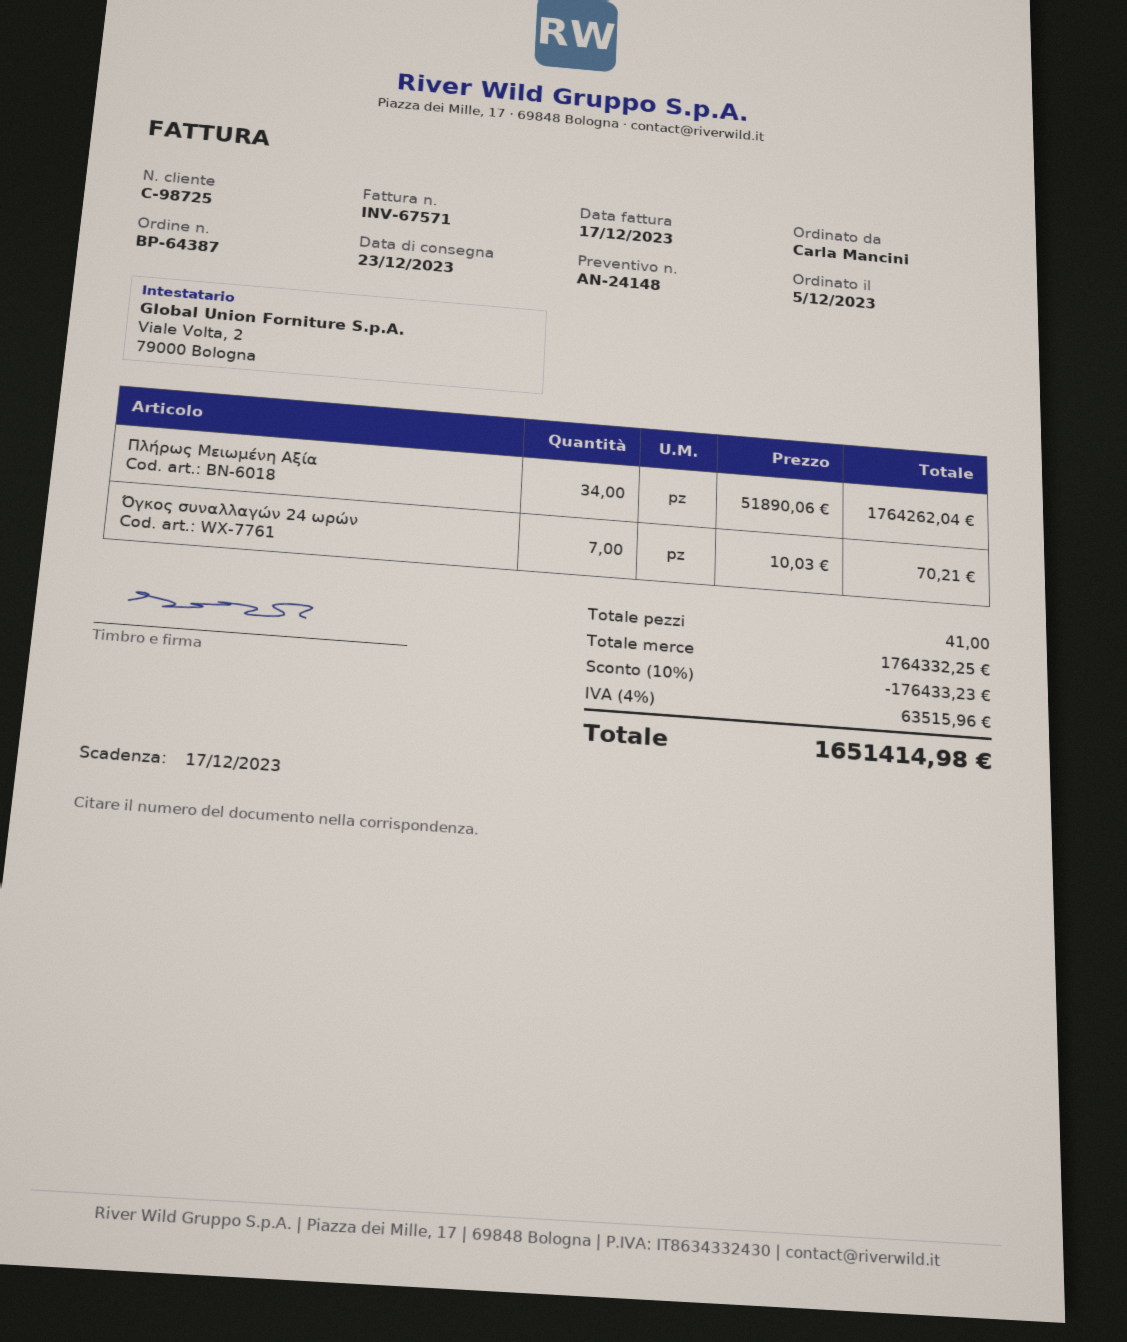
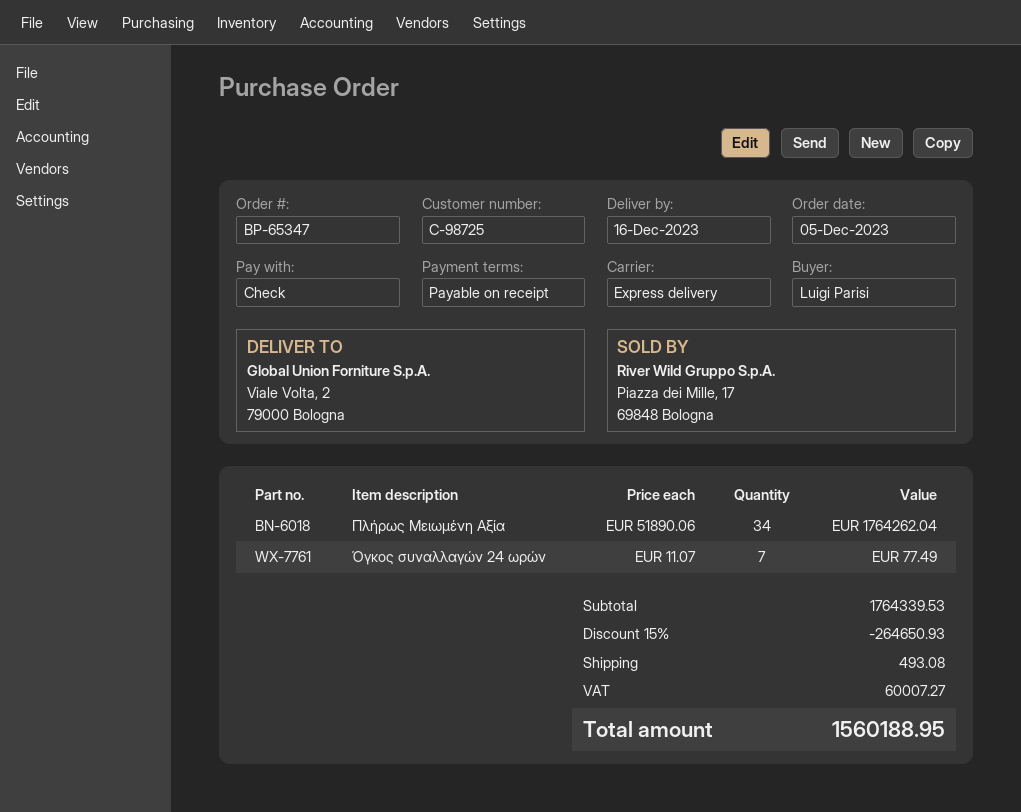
order number: BP-64387 -> BP-65347
delivery date: 2023-12-23 -> 2023-12-16
ordered by: Carla Mancini -> Luigi Parisi
Όγκος συναλλαγών 24 ωρών: 7 x 10.03 = 70.21 -> 7 x 11.07 = 77.49
subtotal: 1764332.25 -> 1764339.53
discount: 10% = 176433.23 -> 15% = 264650.93
shipping: none -> 493.08
tax: 63515.96 -> 60007.27
total: 1651414.98 -> 1560188.95

